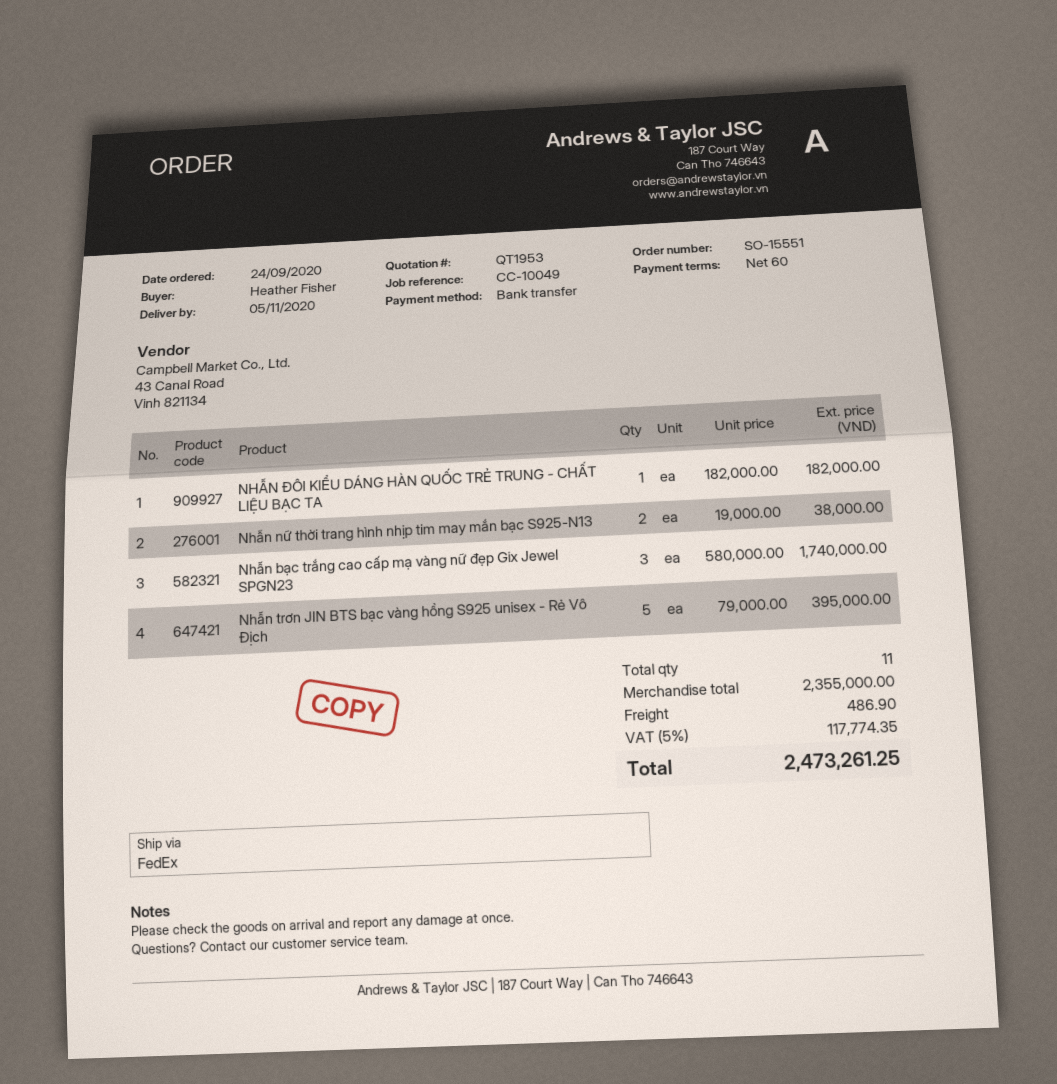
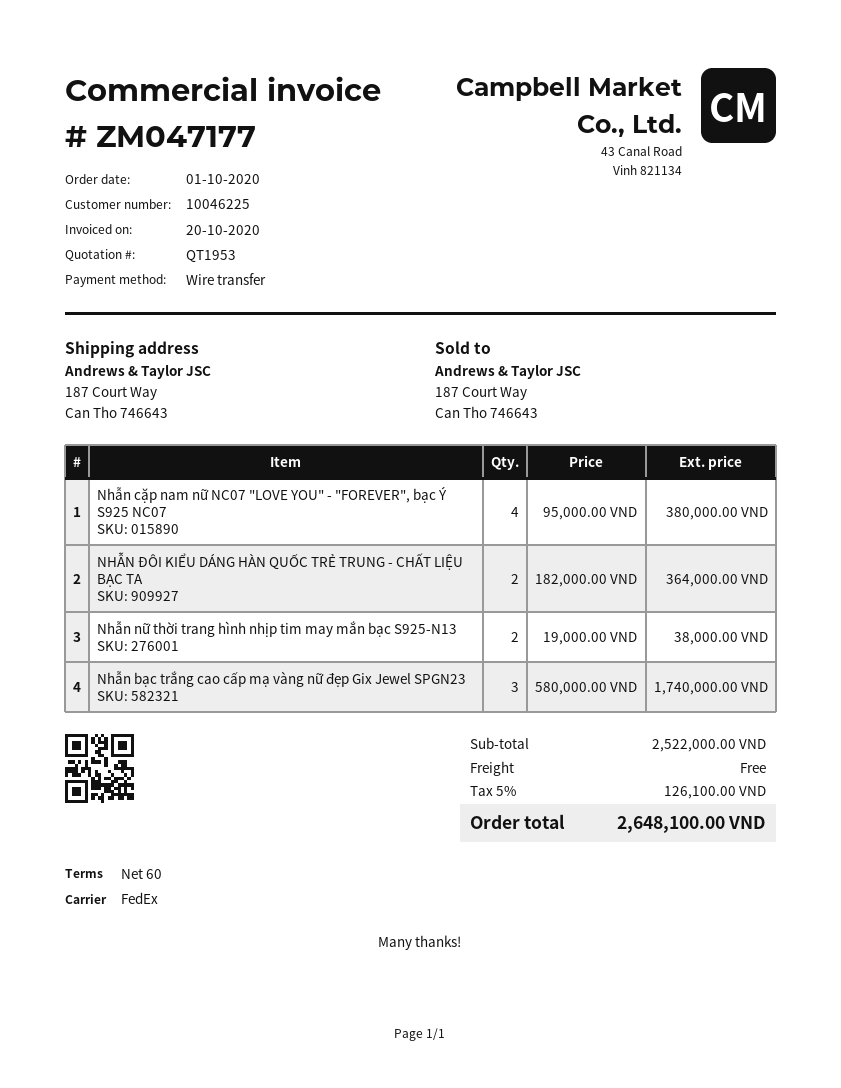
order date: 2020-09-24 -> 2020-10-01
NHẪN ĐÔI KIỂU DÁNG HÀN QUỐC TRẺ TRUNG - CHẤT LIỆU BẠC TA: 1 x 182000.00 = 182000.00 -> 2 x 182000.00 = 364000.00
Nhẫn trơn JIN BTS bạc vàng hồng S925 unisex - Rẻ Vô Địch: 5 x 79000.00 = 395000.00 -> none
Nhẫn cặp nam nữ NC07 "LOVE YOU" - "FOREVER", bạc Ý S925 NC07: none -> 4 x 95000.00 = 380000.00
subtotal: 2355000.00 -> 2522000.00
shipping: 486.90 -> 0.00
tax: 5% = 117774.35 -> 5% = 126100.00
total: 2473261.25 -> 2648100.00

